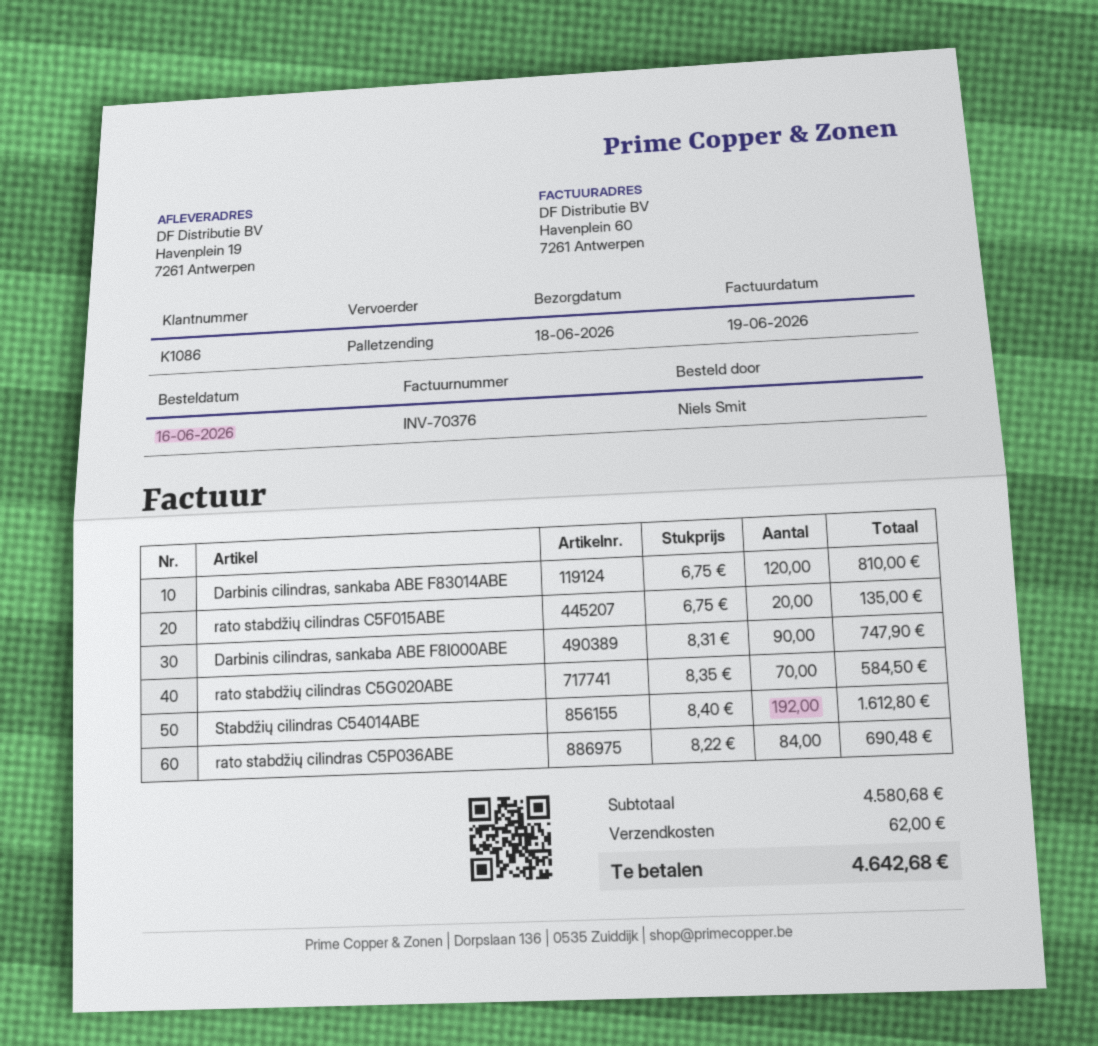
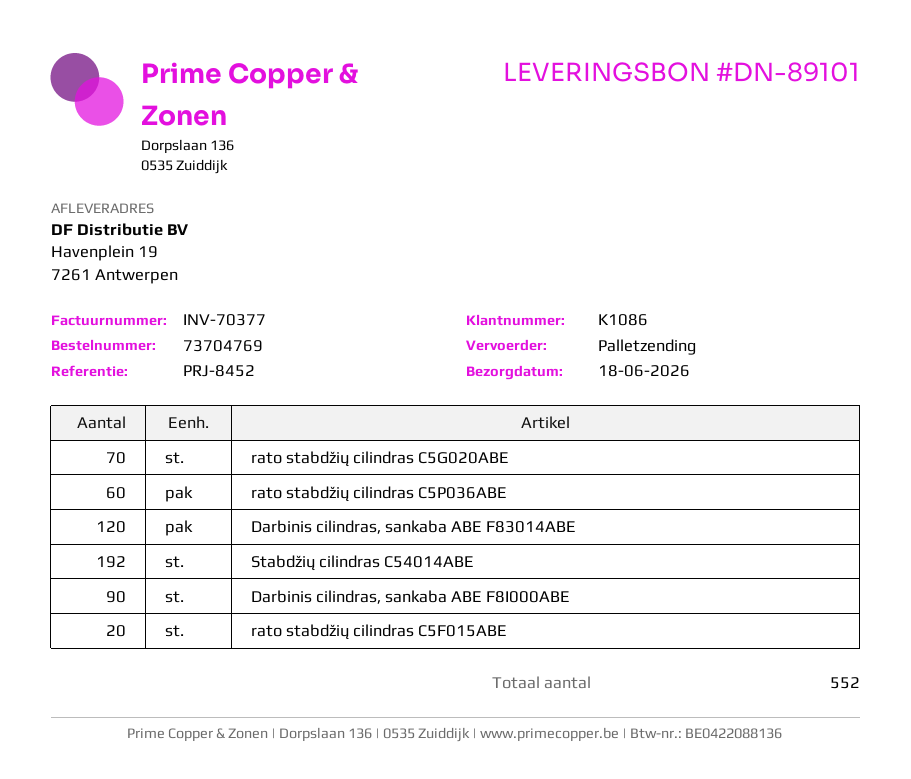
invoice number: INV-70376 -> INV-70377
rato stabdžių cilindras C5P036ABE: 84 -> 60

